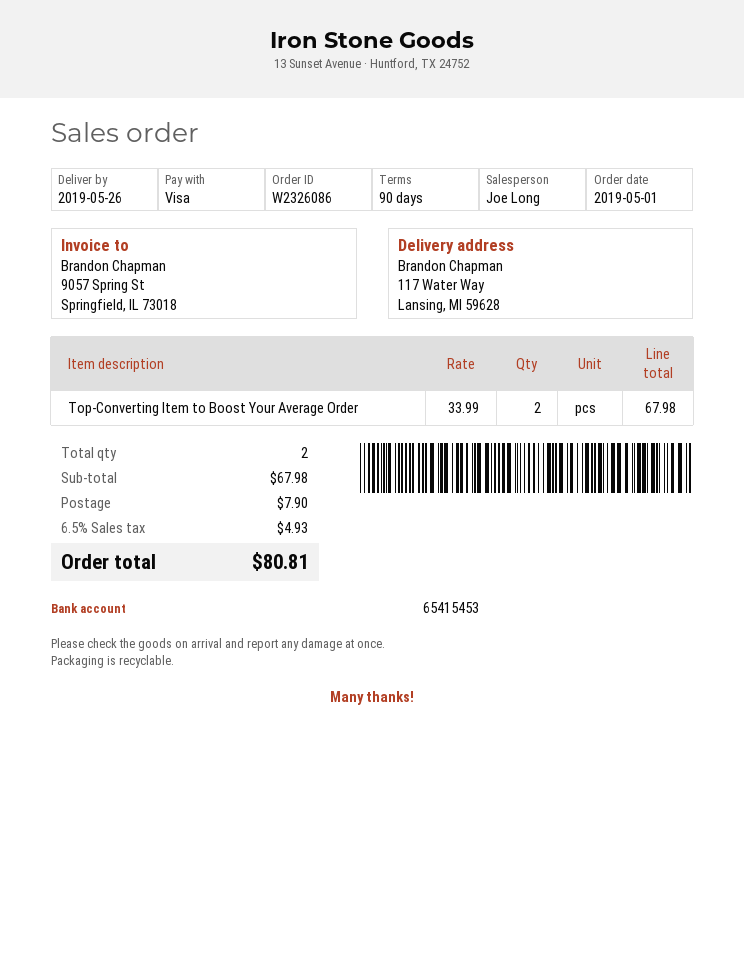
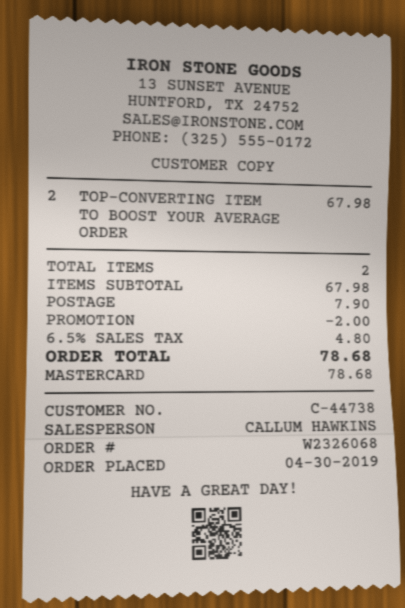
order number: W2326086 -> W2326068
order date: 2019-05-01 -> 2019-04-30
sales rep: Joe Long -> CALLUM HAWKINS
payment method: Visa -> Mastercard
discount: none -> 2.00
tax: 6.5% = 4.93 -> 6.5% = 4.80
total: 80.81 -> 78.68

